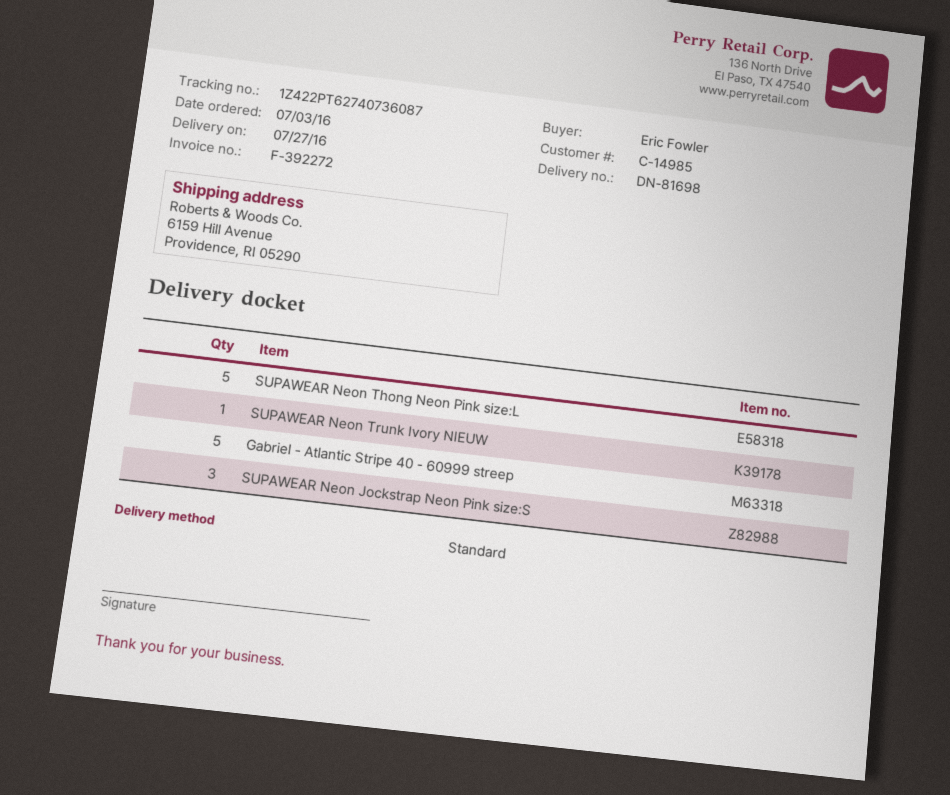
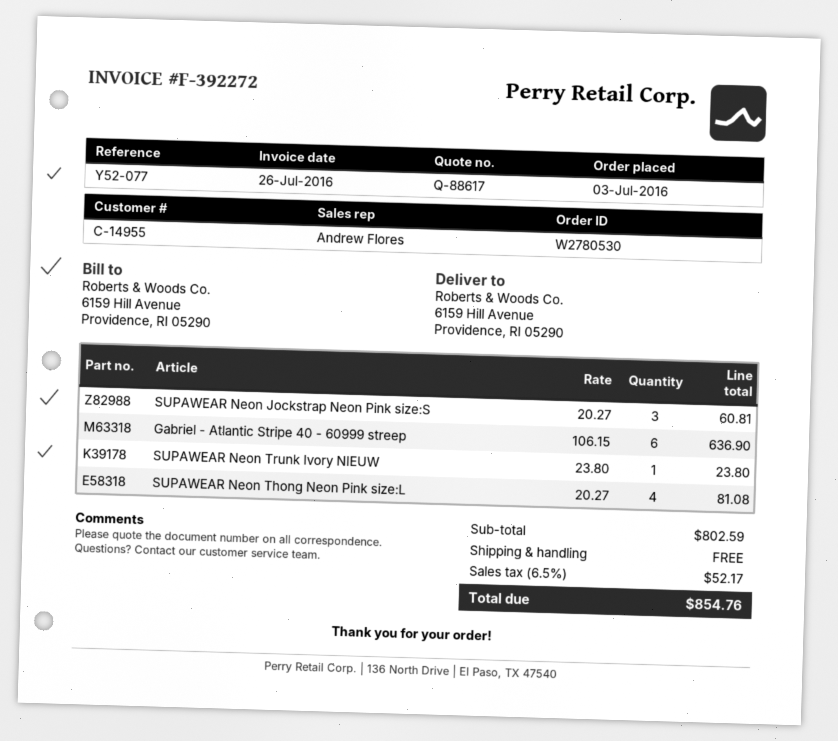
customer number: C-14985 -> C-14955
SUPAWEAR Neon Thong Neon Pink size:L: 5 -> 4
Gabriel - Atlantic Stripe 40 - 60999 streep: 5 -> 6

